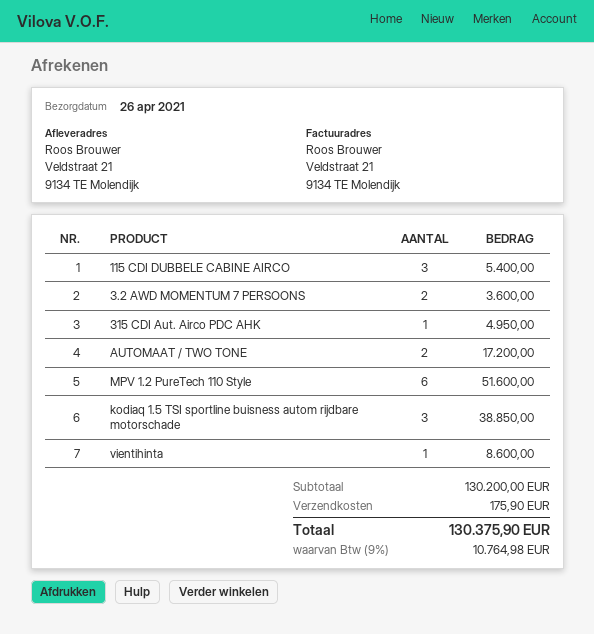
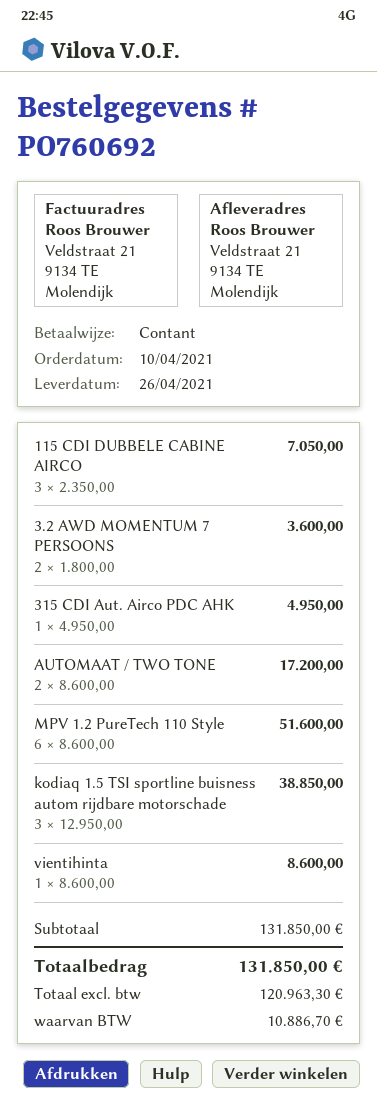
115 CDI DUBBELE CABINE AIRCO: 3 for 5400.00 -> 3 for 7050.00
subtotal: 130200.00 -> 131850.00
shipping: 175.90 -> none
tax: 10764.98 -> 10886.70
total: 130375.90 -> 131850.00

